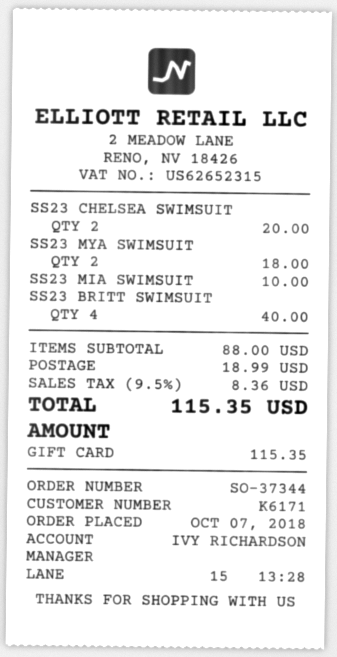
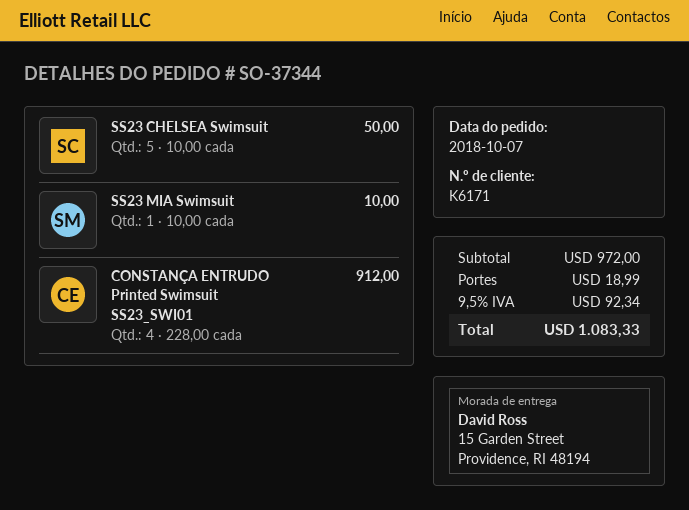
SS23 CHELSEA SWIMSUIT: 2 for 20.00 -> 5 for 50.00
SS23 MYA SWIMSUIT: 2 for 18.00 -> none
SS23 BRITT SWIMSUIT: 4 for 40.00 -> none
CONSTANÇA ENTRUDO Printed Swimsuit SS23_SWI01: none -> 4 for 912.00
subtotal: 88.00 -> 972.00
tax: 9.5% = 8.36 -> 9.5% = 92.34
total: 115.35 -> 1083.33

